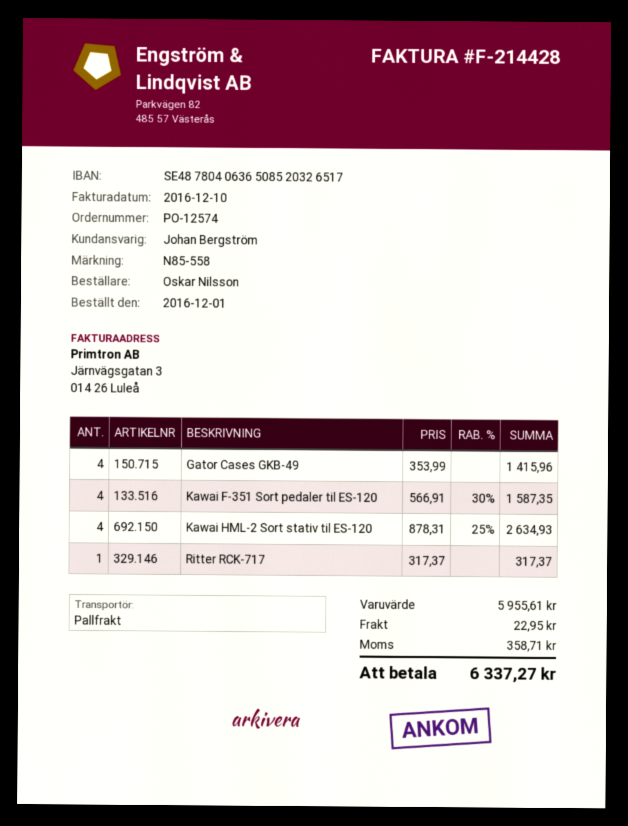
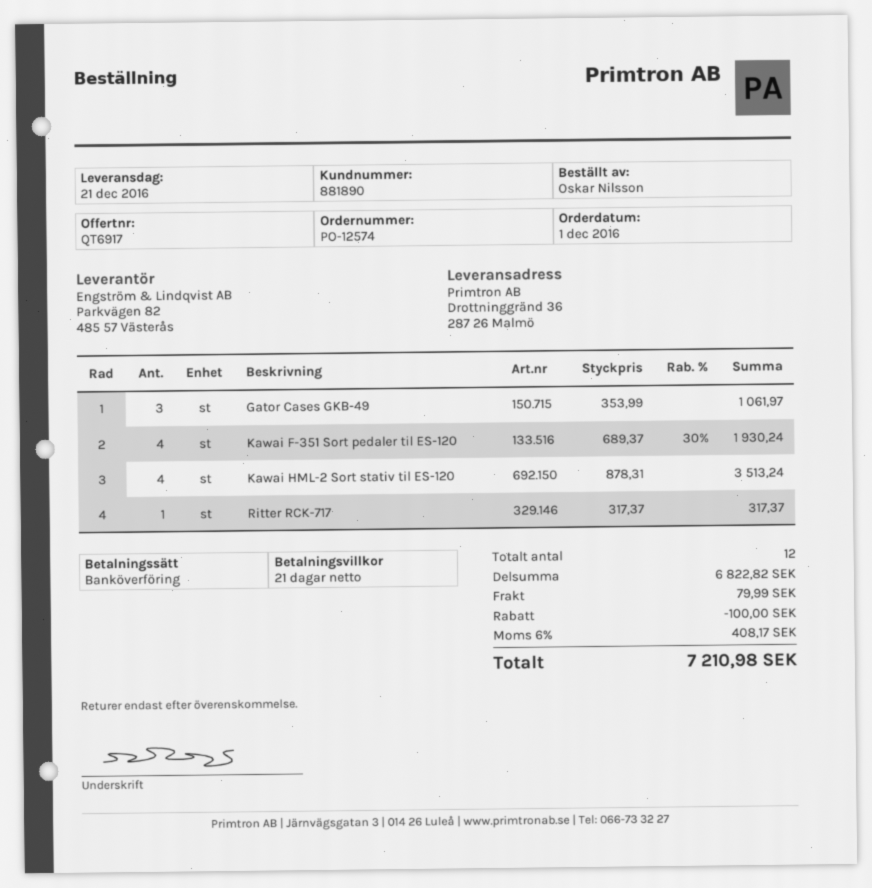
Gator Cases GKB-49: 4 x 353.99 = 1415.96 -> 3 x 353.99 = 1061.97
Kawai F-351 Sort pedaler til ES-120: 4 x 566.91 - 30% = 1587.35 -> 4 x 689.37 - 30% = 1930.24
Kawai HML-2 Sort stativ til ES-120: 4 x 878.31 - 25% = 2634.93 -> 4 x 878.31 = 3513.24
subtotal: 5955.61 -> 6822.82
discount: none -> 100.00
shipping: 22.95 -> 79.99
tax: 358.71 -> 408.17
total: 6337.27 -> 7210.98

